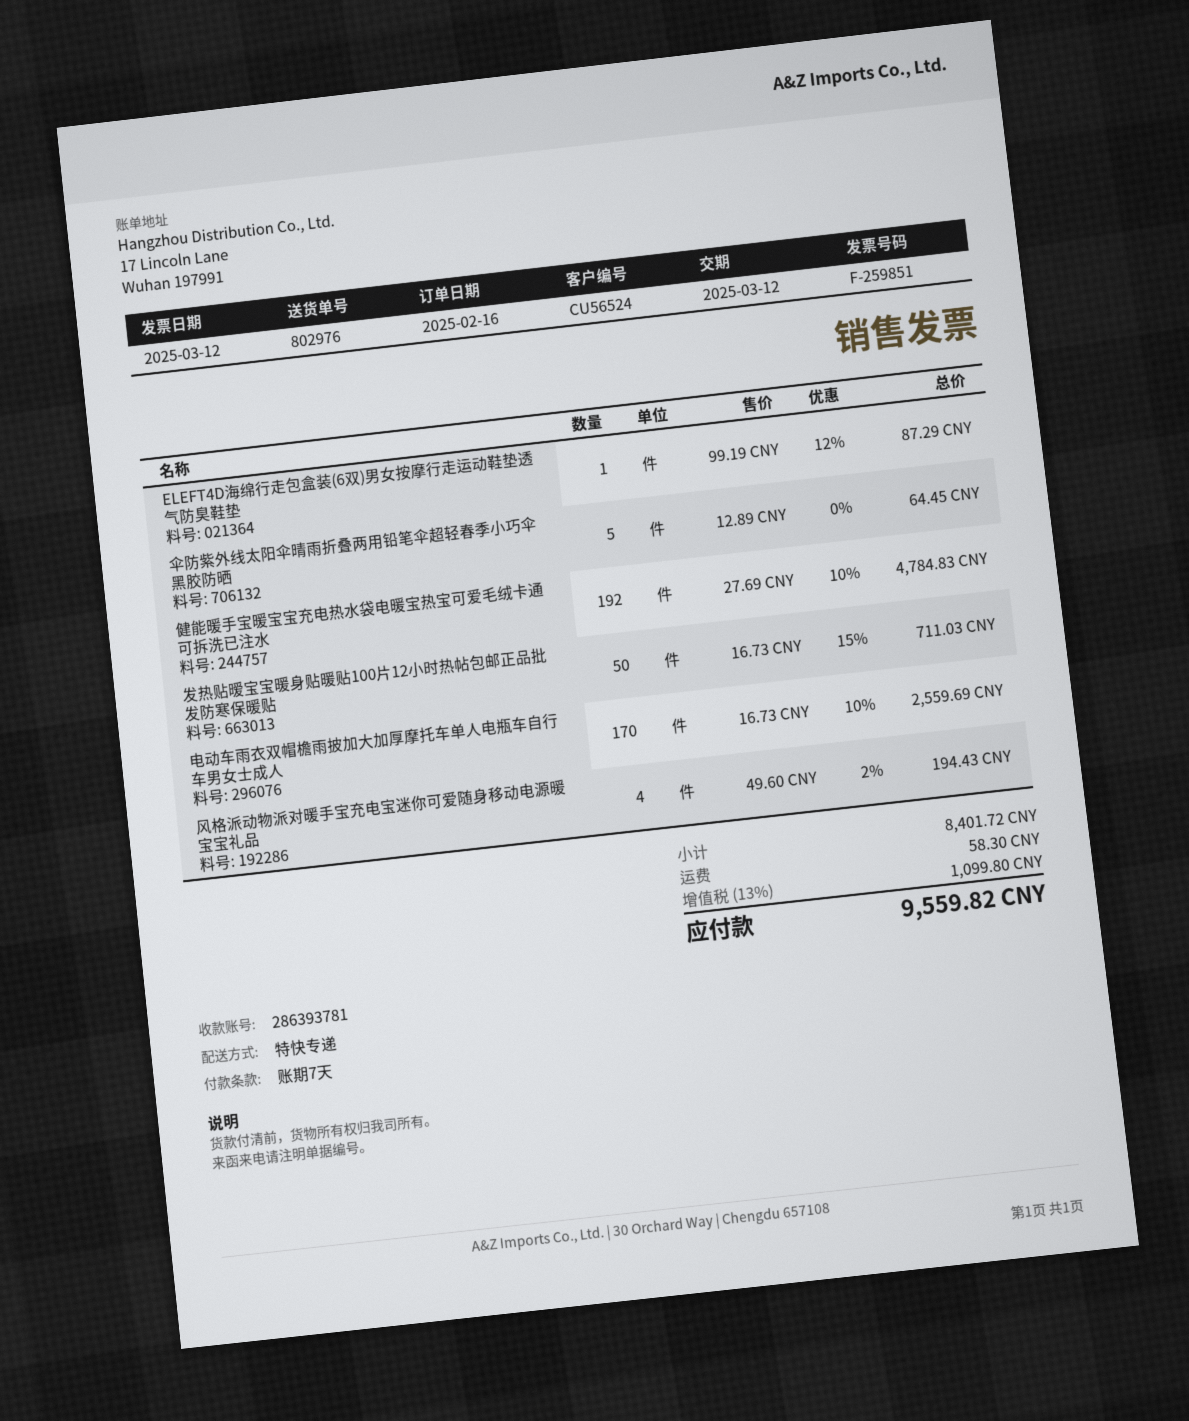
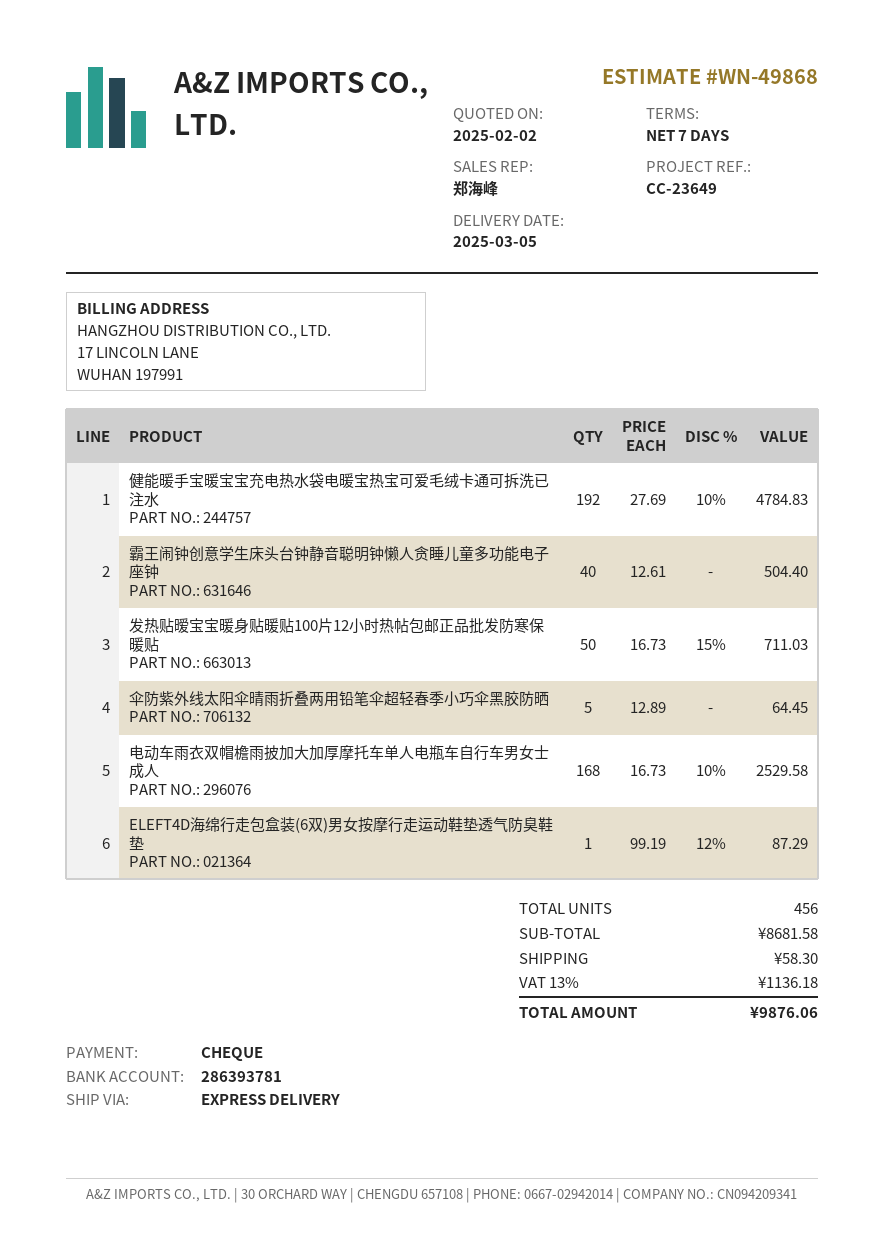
delivery date: 2025-03-12 -> 2025-03-05
电动车雨衣双帽檐雨披加大加厚摩托车单人电瓶车自行车男女士成人: 170 x 16.73 - 10% = 2559.69 -> 168 x 16.73 - 10% = 2529.58
风格派动物派对暖手宝充电宝迷你可爱随身移动电源暖宝宝礼品: 4 x 49.60 - 2% = 194.43 -> none
霸王闹钟创意学生床头台钟静音聪明钟懒人贪睡儿童多功能电子座钟: none -> 40 x 12.61 = 504.40
subtotal: 8401.72 -> 8681.58
tax: 13% = 1099.80 -> 13% = 1136.18
total: 9559.82 -> 9876.06

